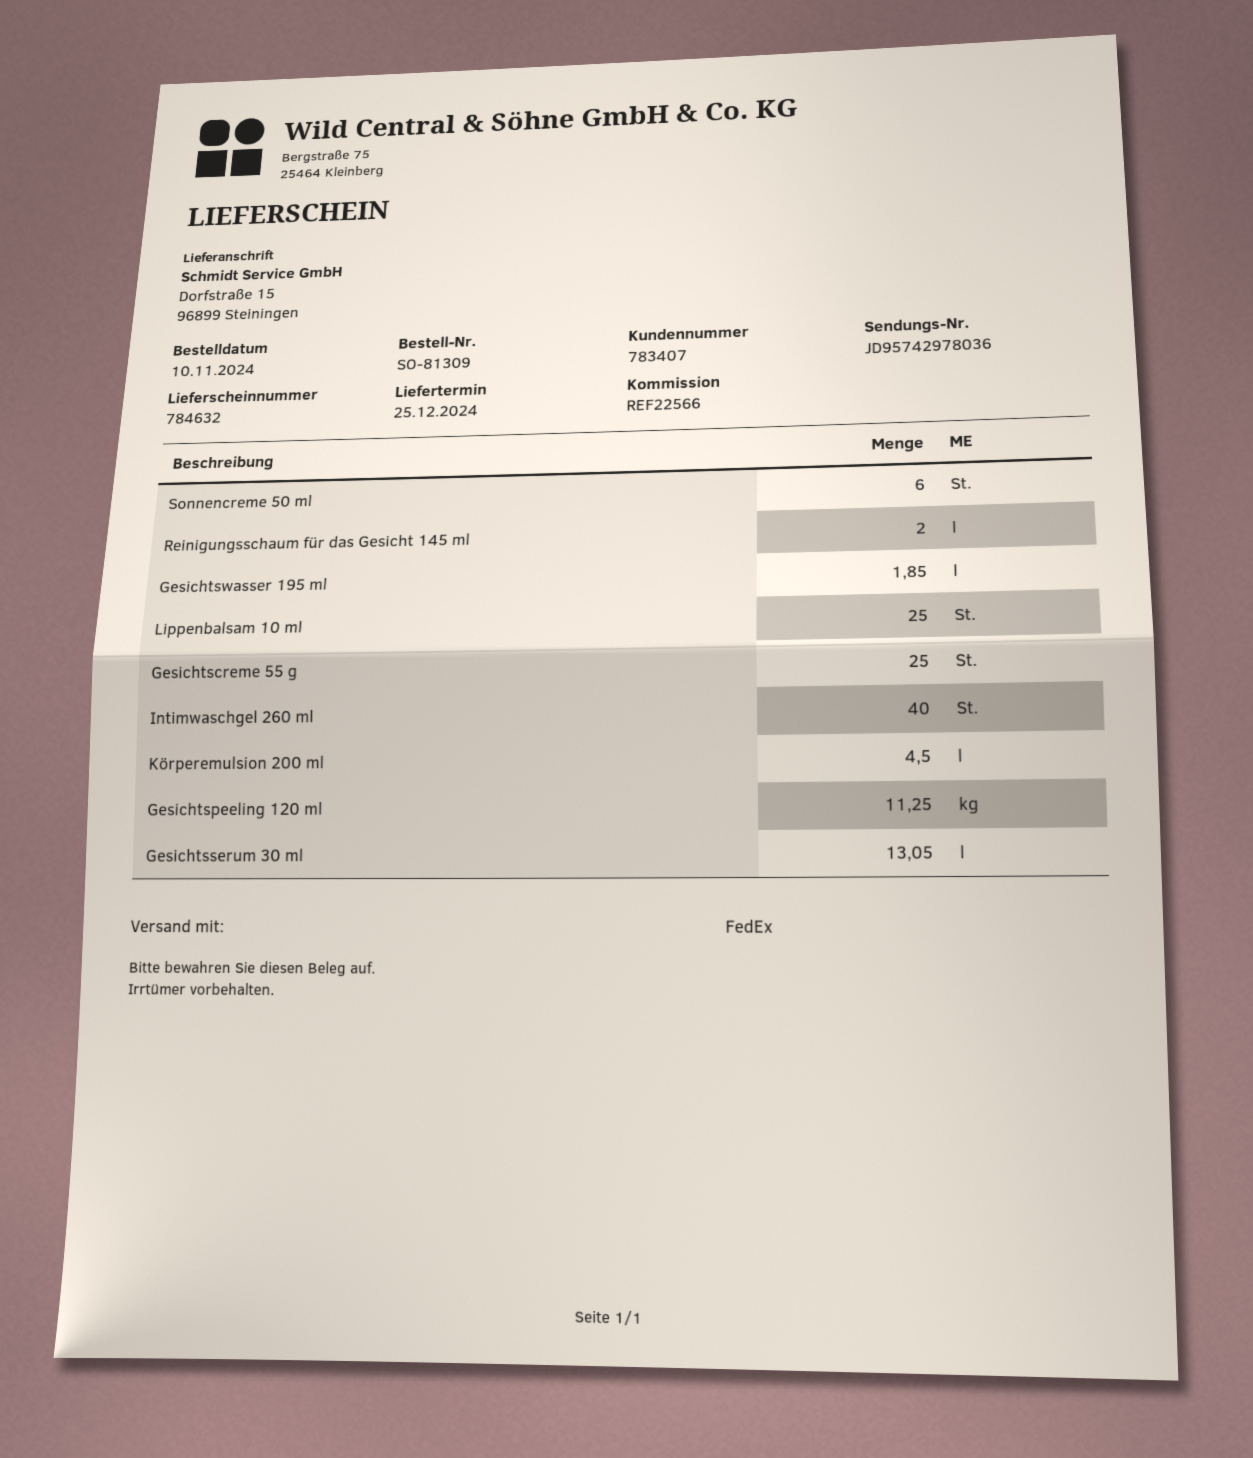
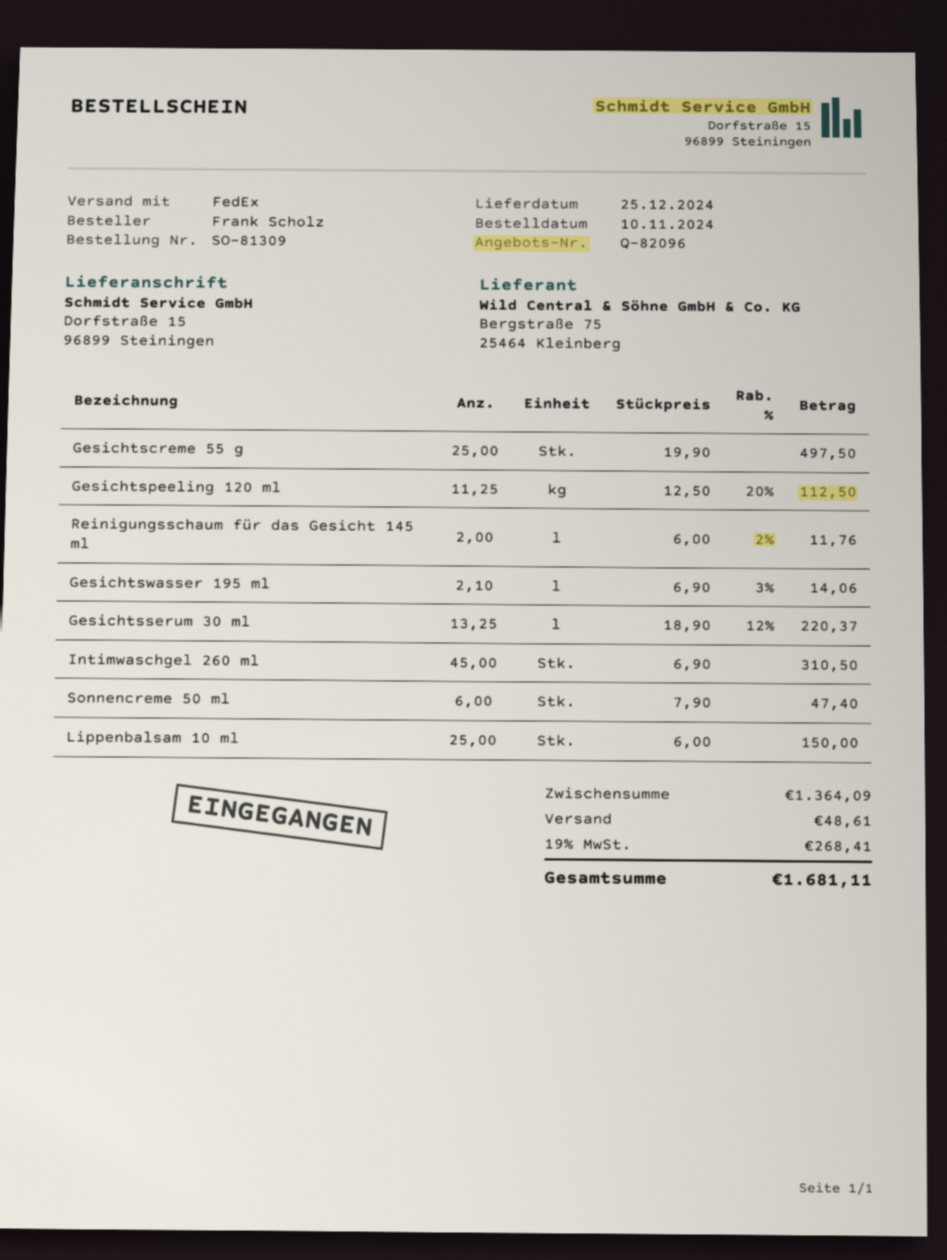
Gesichtswasser 195 ml: 1.85 -> 2.1
Intimwaschgel 260 ml: 40 -> 45
Körperemulsion 200 ml: 4.5 -> none
Gesichtsserum 30 ml: 13.05 -> 13.25

